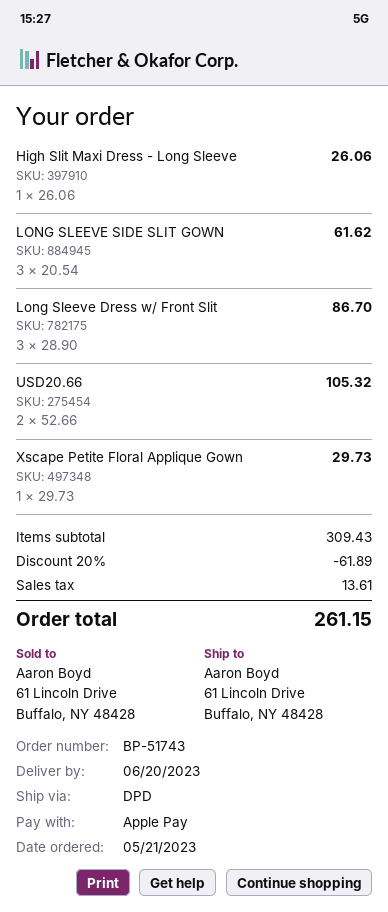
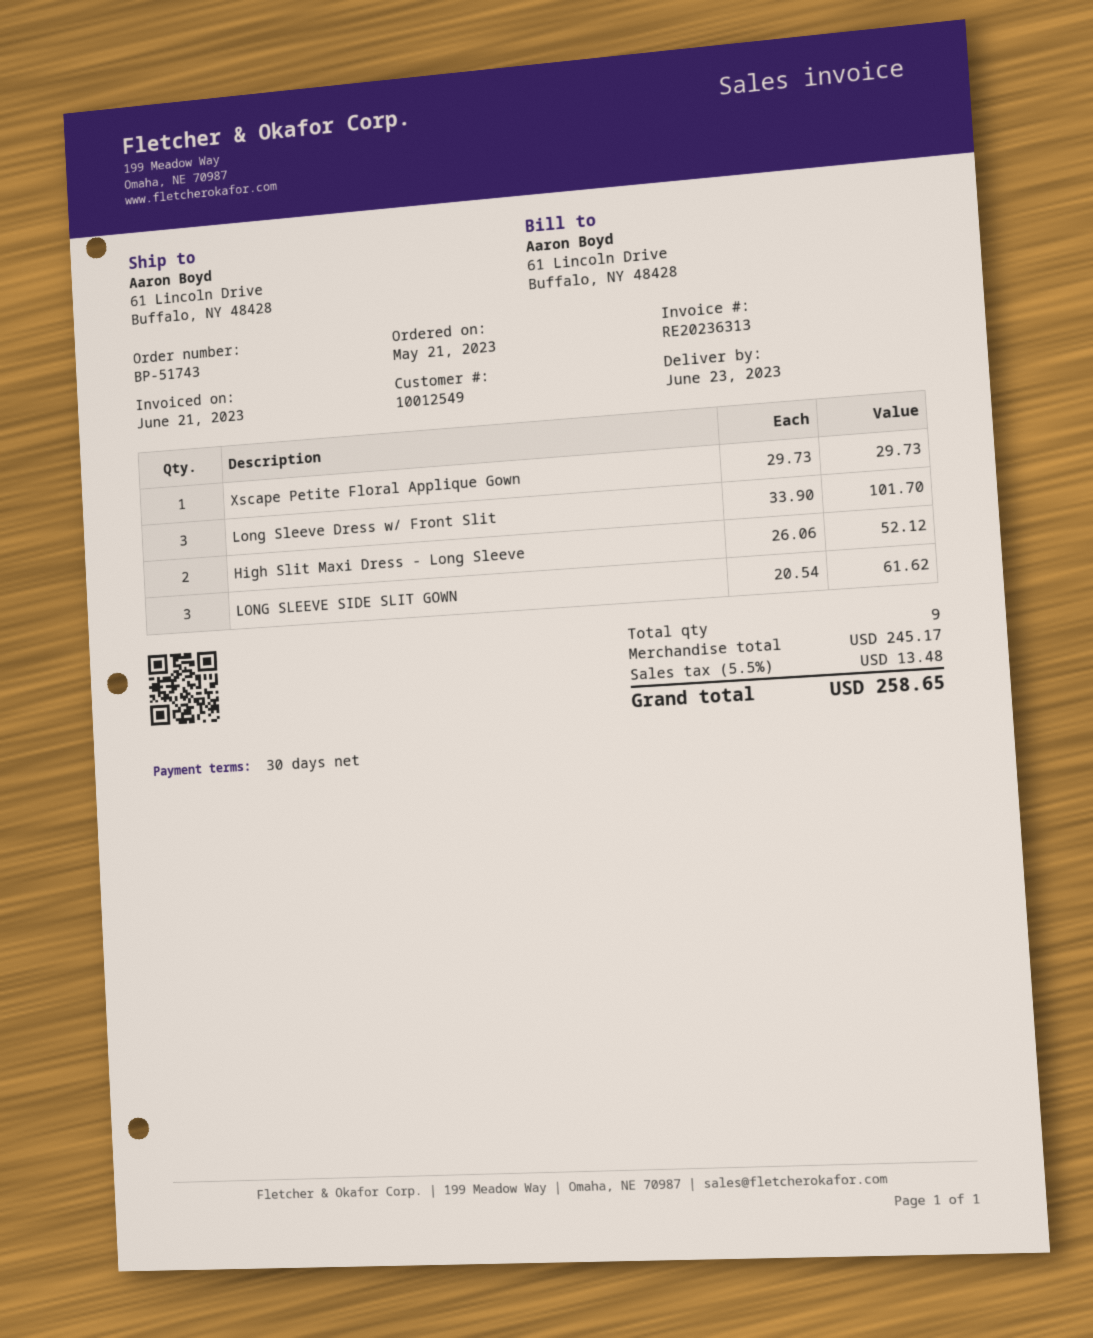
delivery date: 2023-06-20 -> 2023-06-23
High Slit Maxi Dress - Long Sleeve: 1 x 26.06 = 26.06 -> 2 x 26.06 = 52.12
Long Sleeve Dress w/ Front Slit: 3 x 28.90 = 86.70 -> 3 x 33.90 = 101.70
USD20.66: 2 x 52.66 = 105.32 -> none
subtotal: 309.43 -> 245.17
discount: 20% = 61.89 -> none
tax: 13.61 -> 13.48
total: 261.15 -> 258.65

